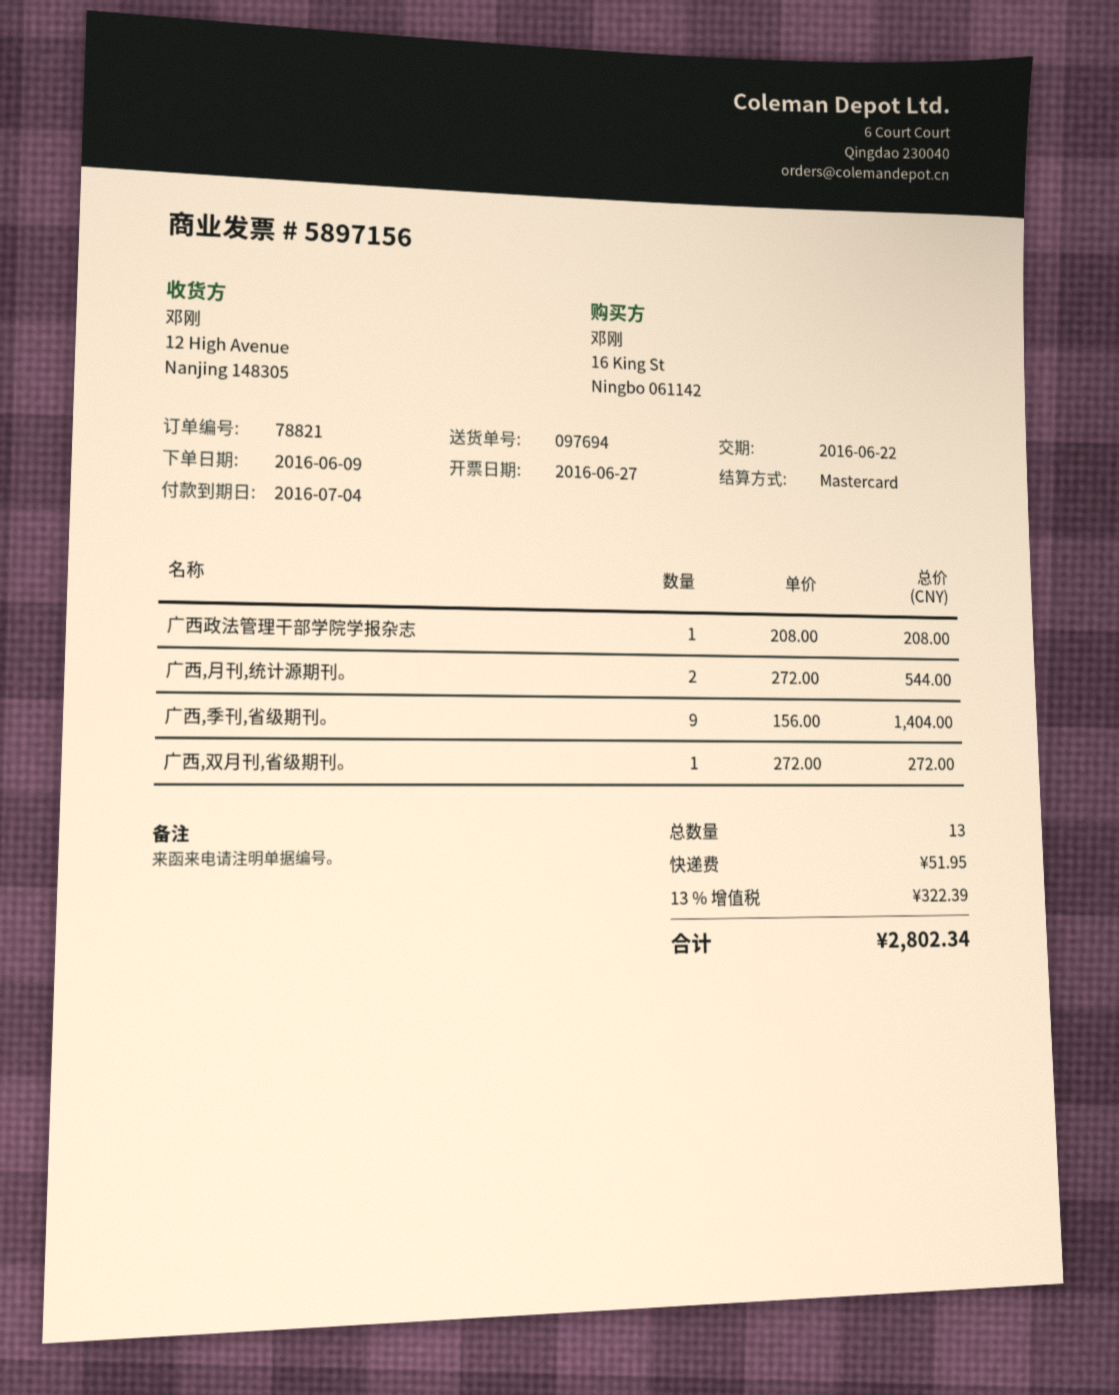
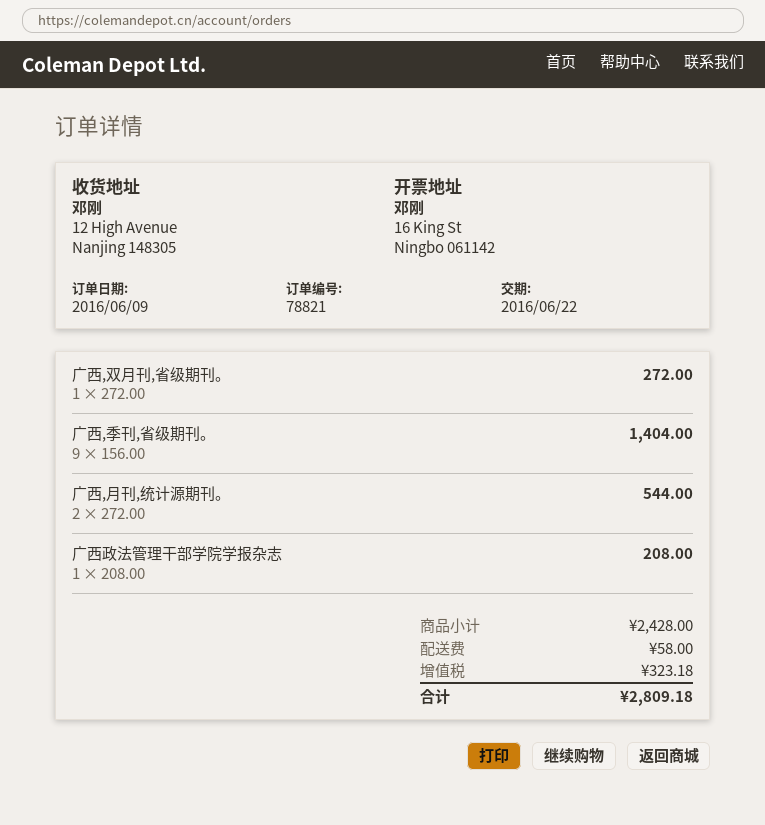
shipping: 51.95 -> 58.00
tax: 322.39 -> 323.18
total: 2802.34 -> 2809.18

